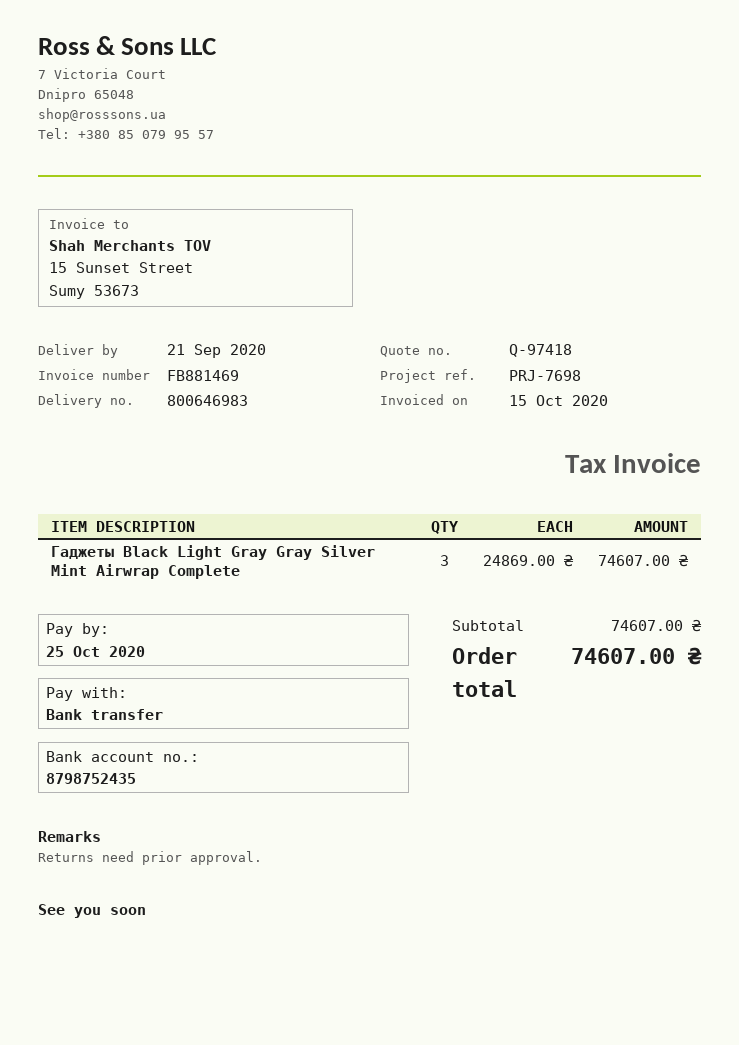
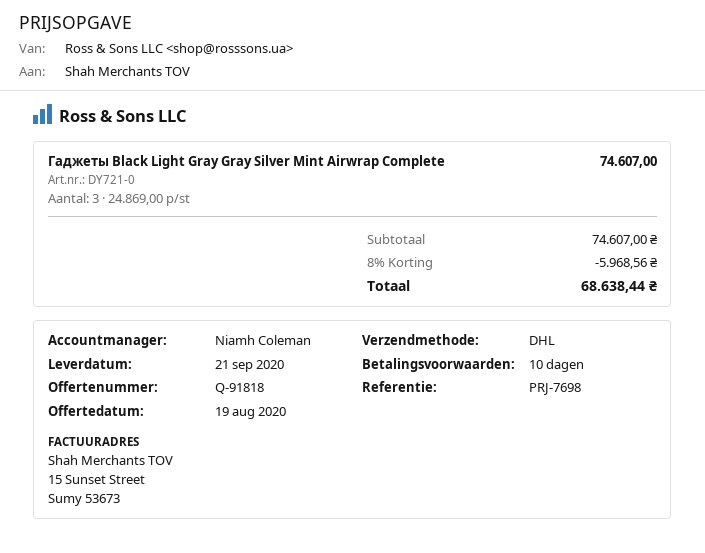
quote number: Q-97418 -> Q-91818
discount: none -> 8% = 5968.56
total: 74607.00 -> 68638.44

